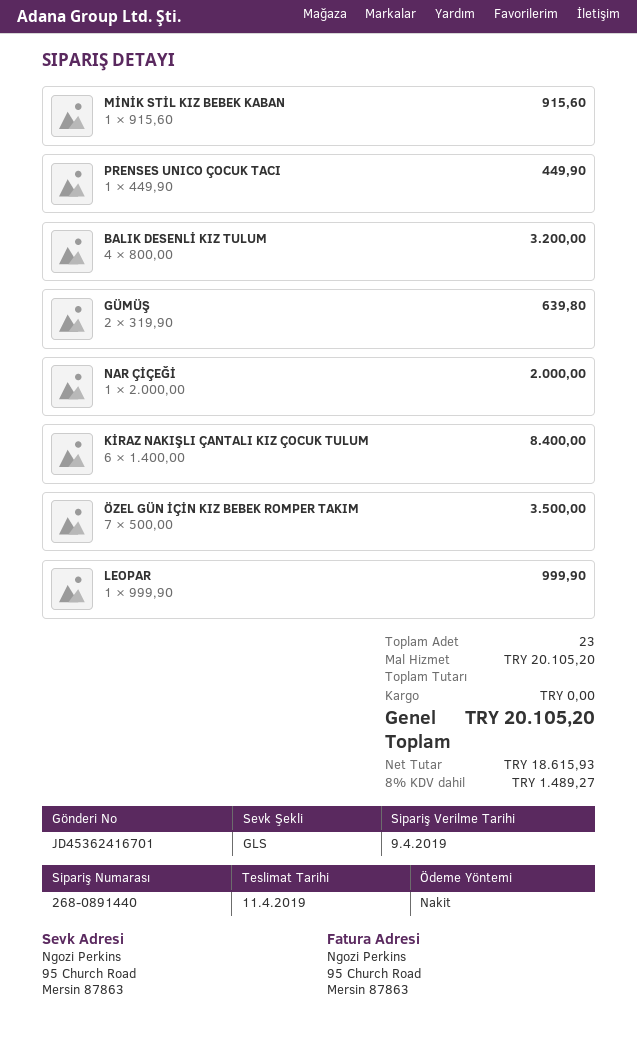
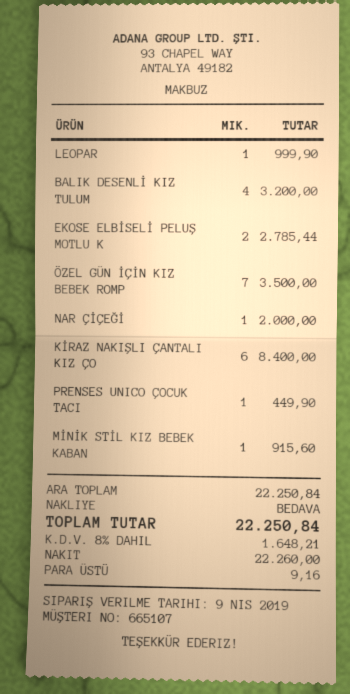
GÜMÜŞ: 2 for 639.80 -> none
EKOSE ELBİSELİ PELUŞ MOTLU K: none -> 2 for 2785.44
subtotal: 20105.20 -> 22250.84
tax: 8% = 1489.27 -> 8% = 1648.21
total: 20105.20 -> 22250.84

